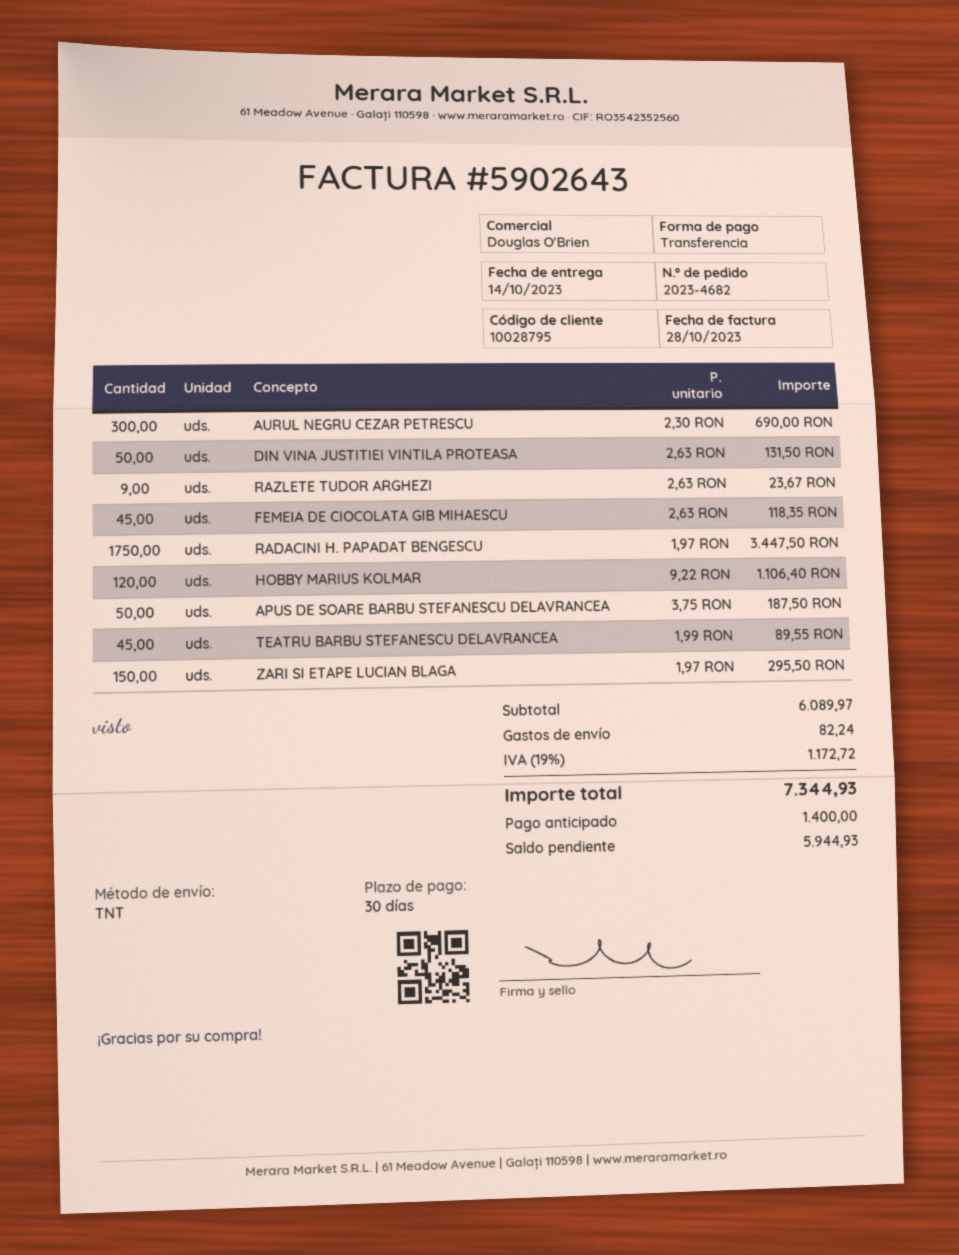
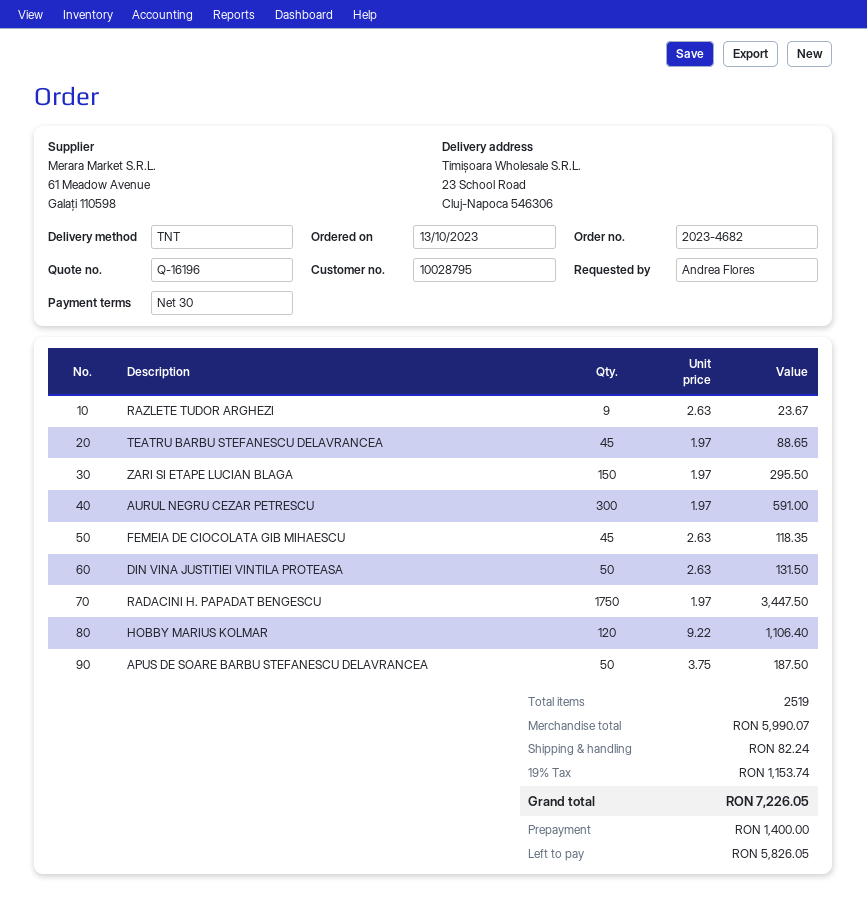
AURUL NEGRU CEZAR PETRESCU: 300 x 2.30 = 690.00 -> 300 x 1.97 = 591.00
TEATRU BARBU STEFANESCU DELAVRANCEA: 45 x 1.99 = 89.55 -> 45 x 1.97 = 88.65
subtotal: 6089.97 -> 5990.07
tax: 19% = 1172.72 -> 19% = 1153.74
total: 7344.93 -> 7226.05
balance: 5944.93 -> 5826.05

